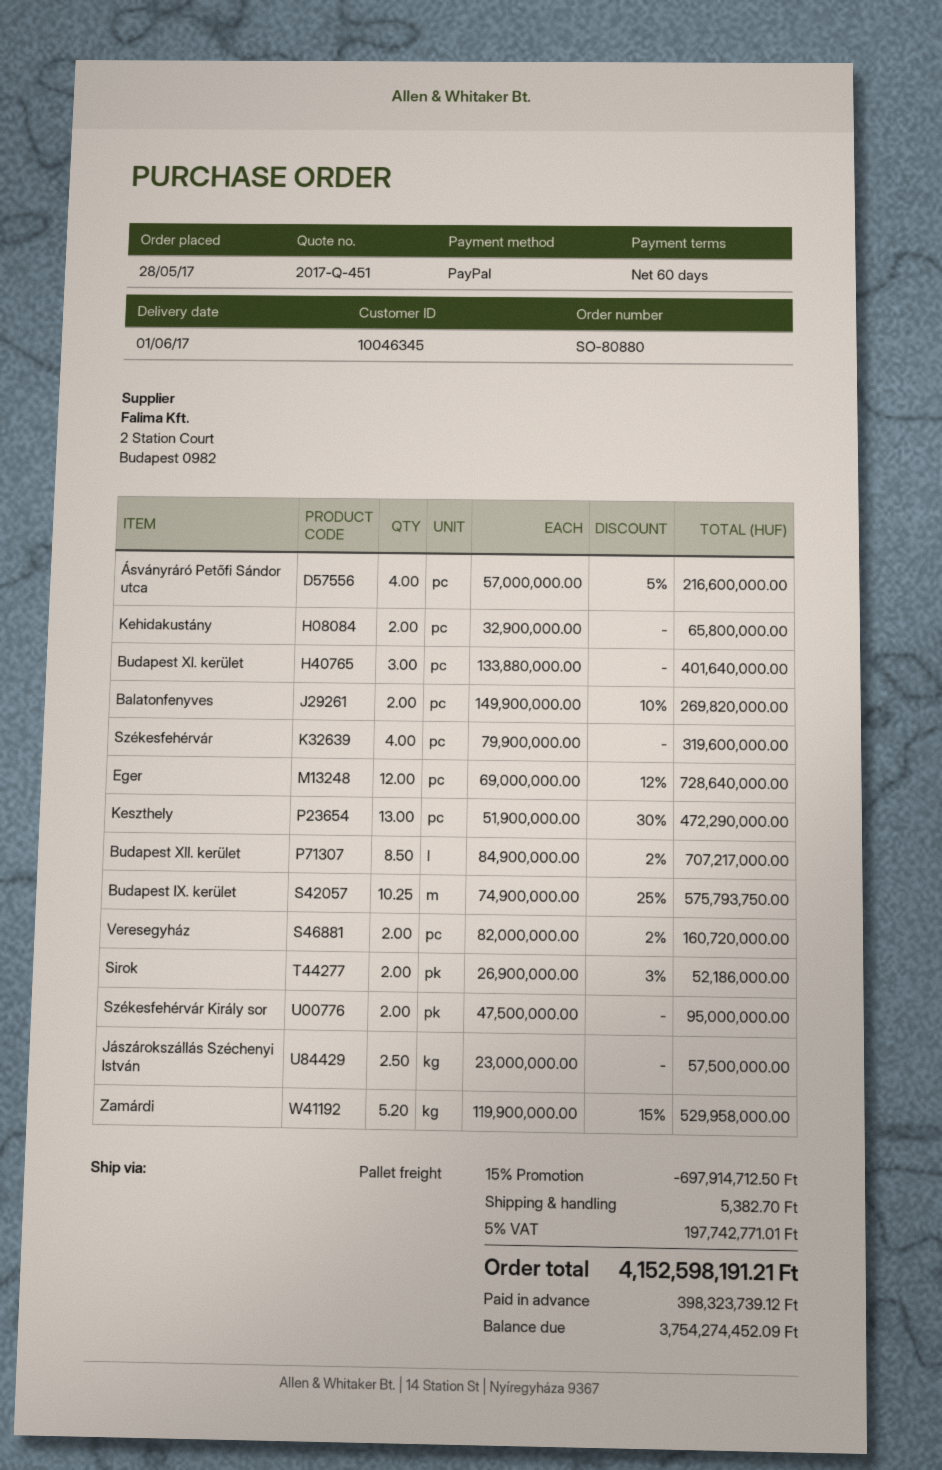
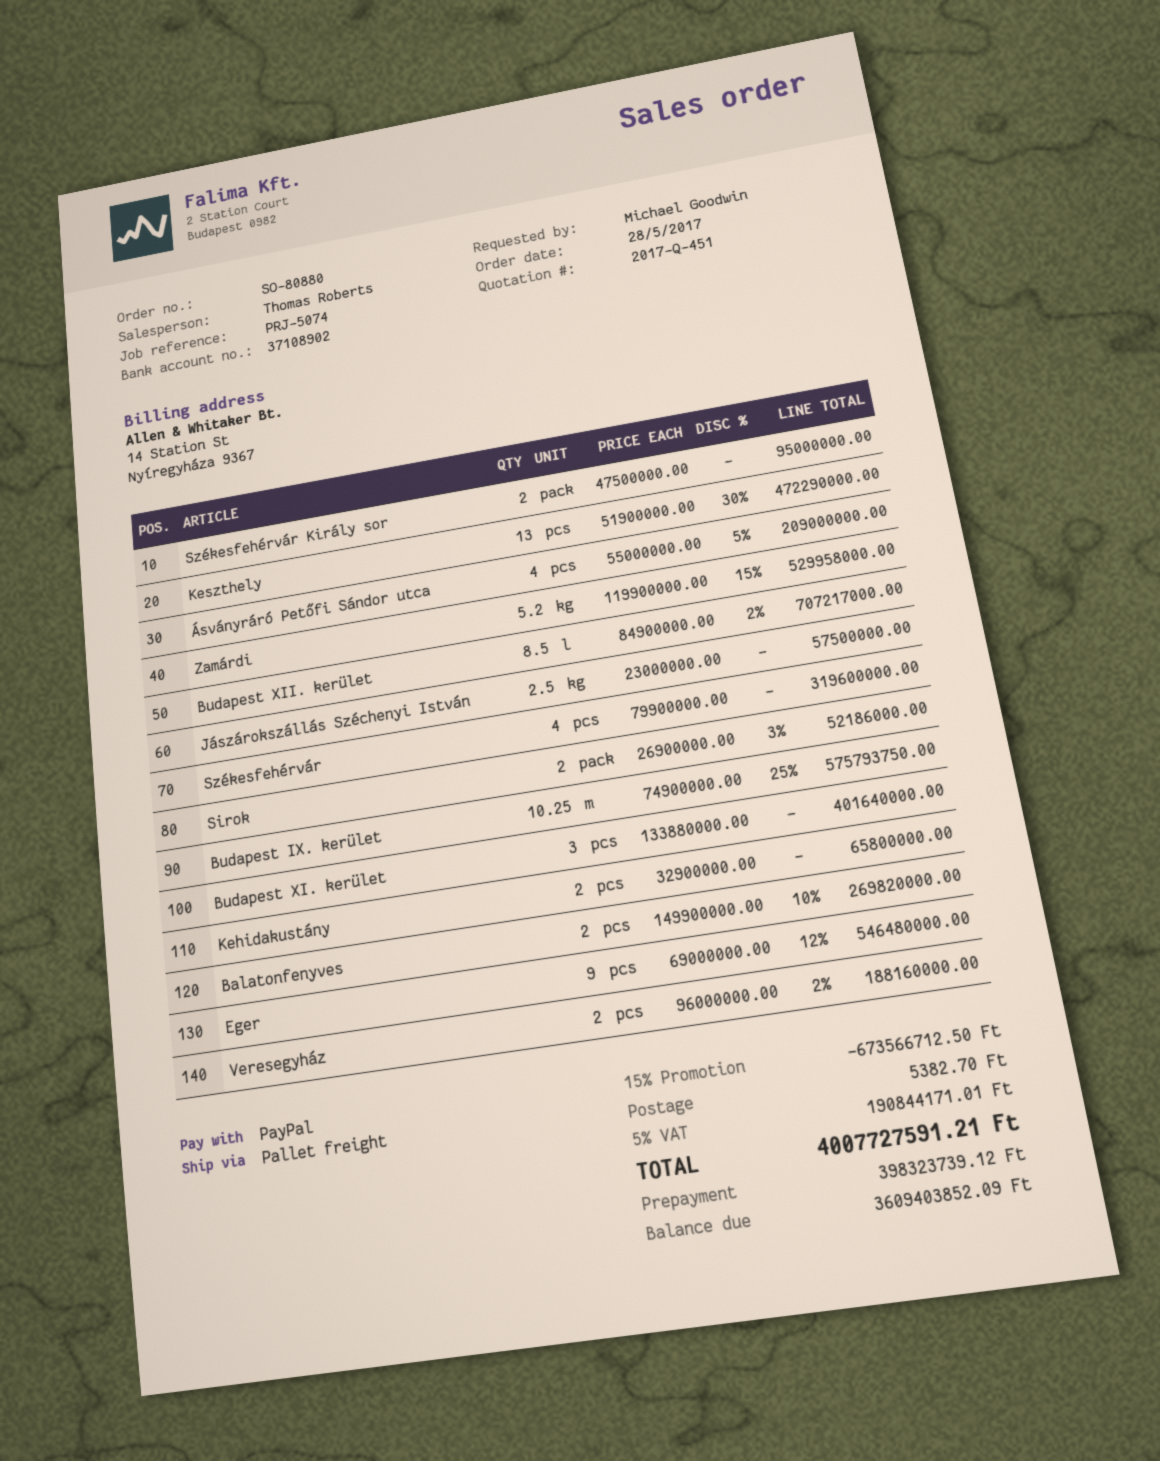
Ásványráró Petőfi Sándor utca: 4 x 57000000.00 - 5% = 216600000.00 -> 4 x 55000000.00 - 5% = 209000000.00
Eger: 12 x 69000000.00 - 12% = 728640000.00 -> 9 x 69000000.00 - 12% = 546480000.00
Veresegyház: 2 x 82000000.00 - 2% = 160720000.00 -> 2 x 96000000.00 - 2% = 188160000.00
discount: 15% = 697914712.50 -> 15% = 673566712.50
tax: 5% = 197742771.01 -> 5% = 190844171.01
total: 4152598191.21 -> 4007727591.21
balance: 3754274452.09 -> 3609403852.09

